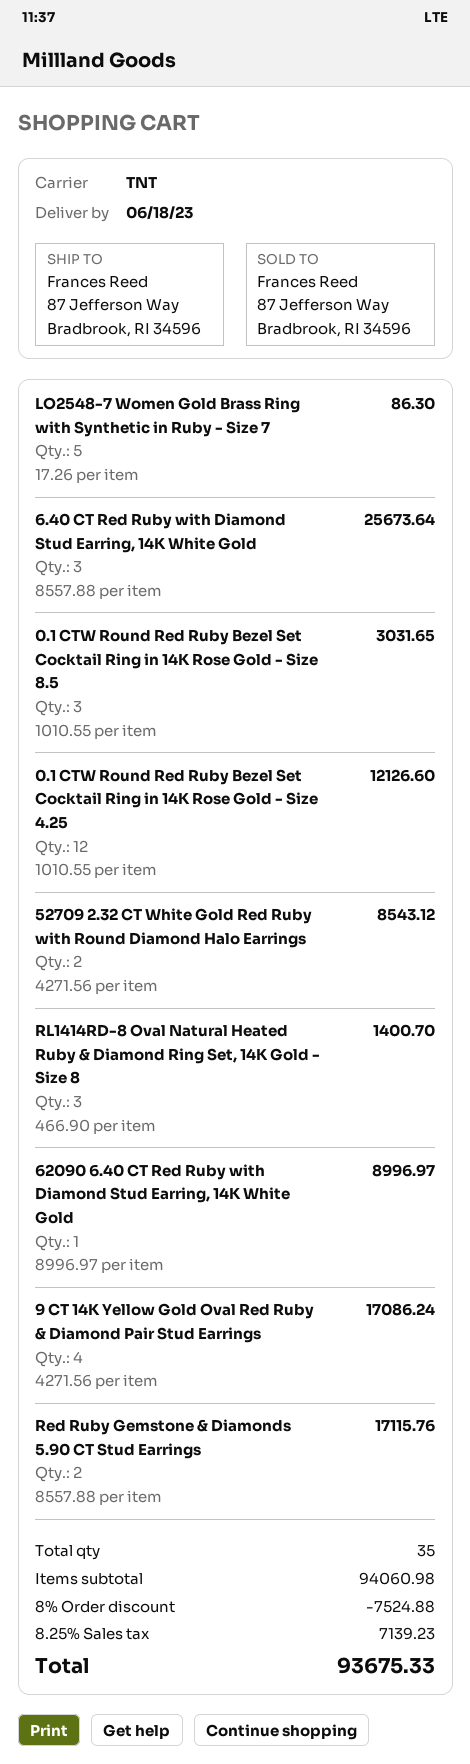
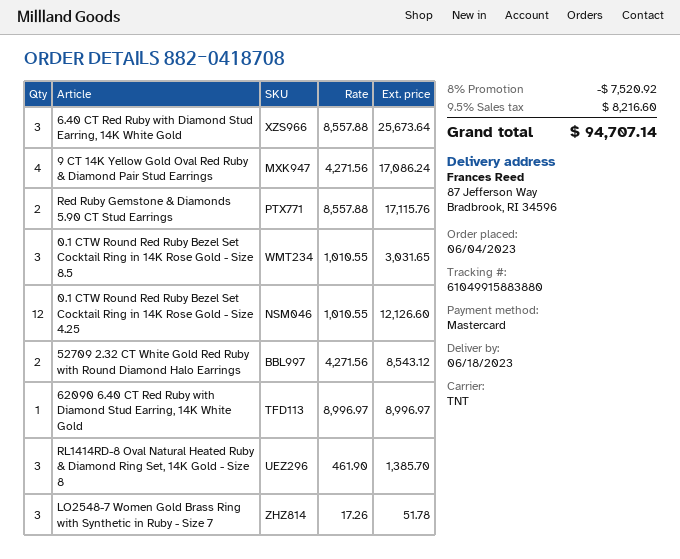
LO2548-7 Women Gold Brass Ring with Synthetic in Ruby - Size 7: 5 x 17.26 = 86.30 -> 3 x 17.26 = 51.78
RL1414RD-8 Oval Natural Heated Ruby & Diamond Ring Set, 14K Gold - Size 8: 3 x 466.90 = 1400.70 -> 3 x 461.90 = 1385.70
discount: 8% = 7524.88 -> 8% = 7520.92
tax: 8.25% = 7139.23 -> 9.5% = 8216.60
total: 93675.33 -> 94707.14

